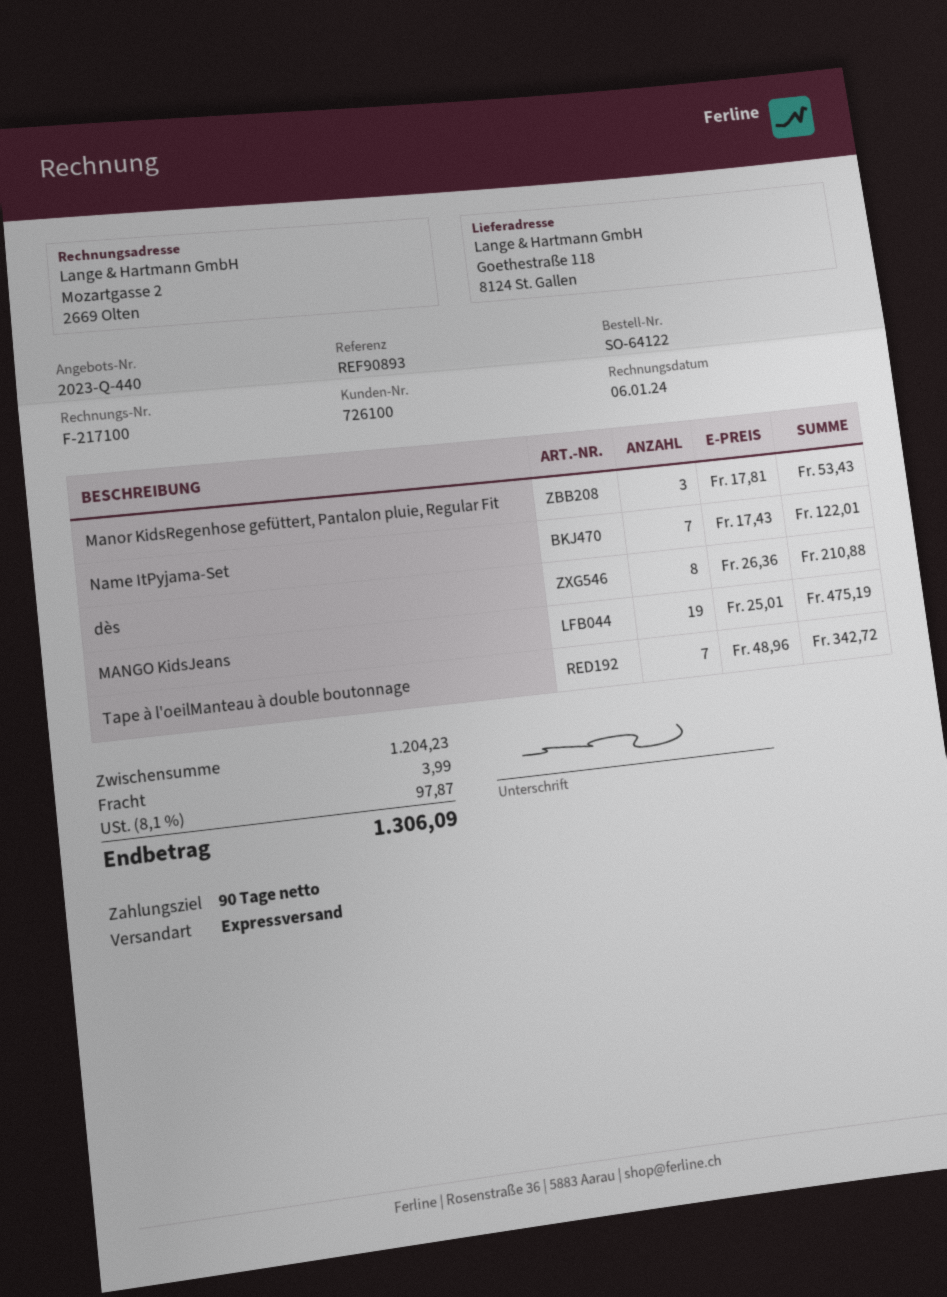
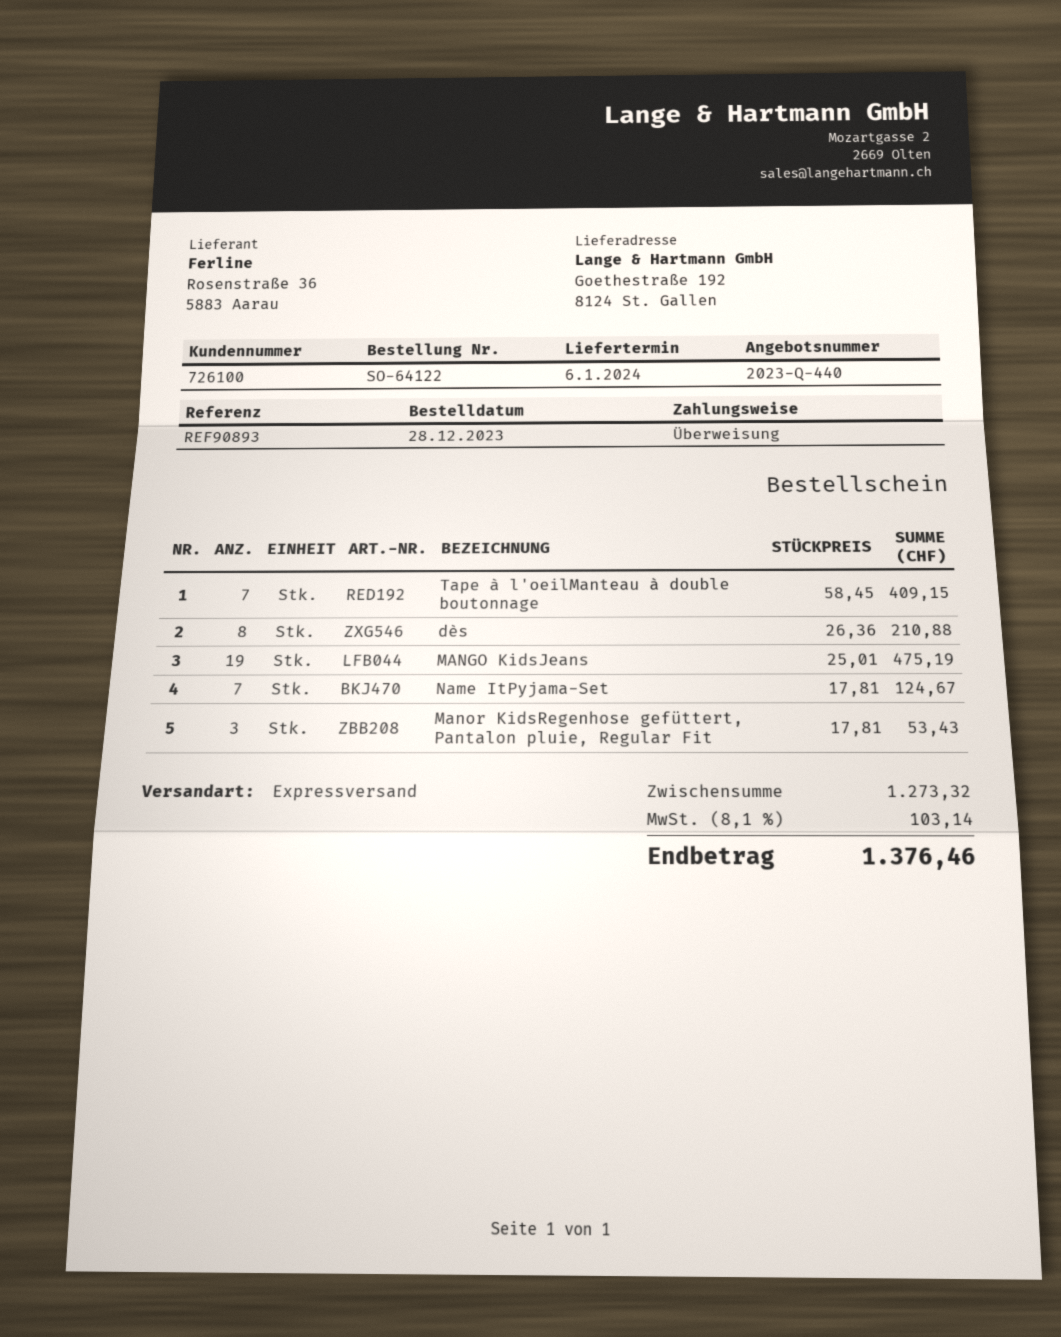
ship to: Goethestraße 118, 8124 St. Gallen -> Goethestraße 192, 8124 St. Gallen
Name ItPyjama-Set: 7 x 17.43 = 122.01 -> 7 x 17.81 = 124.67
Tape à l'oeilManteau à double boutonnage: 7 x 48.96 = 342.72 -> 7 x 58.45 = 409.15
subtotal: 1204.23 -> 1273.32
shipping: 3.99 -> none
tax: 8.1% = 97.87 -> 8.1% = 103.14
total: 1306.09 -> 1376.46

